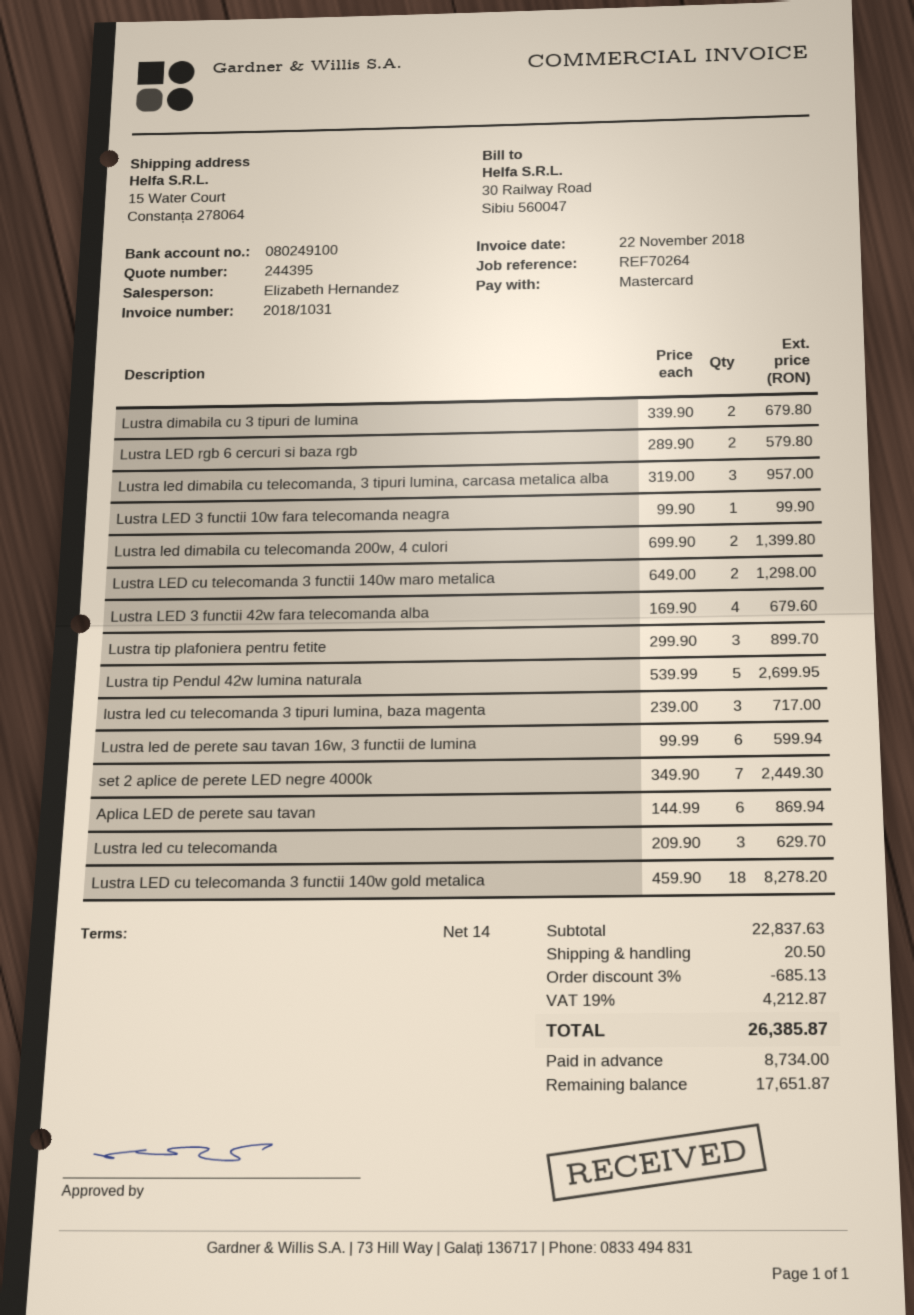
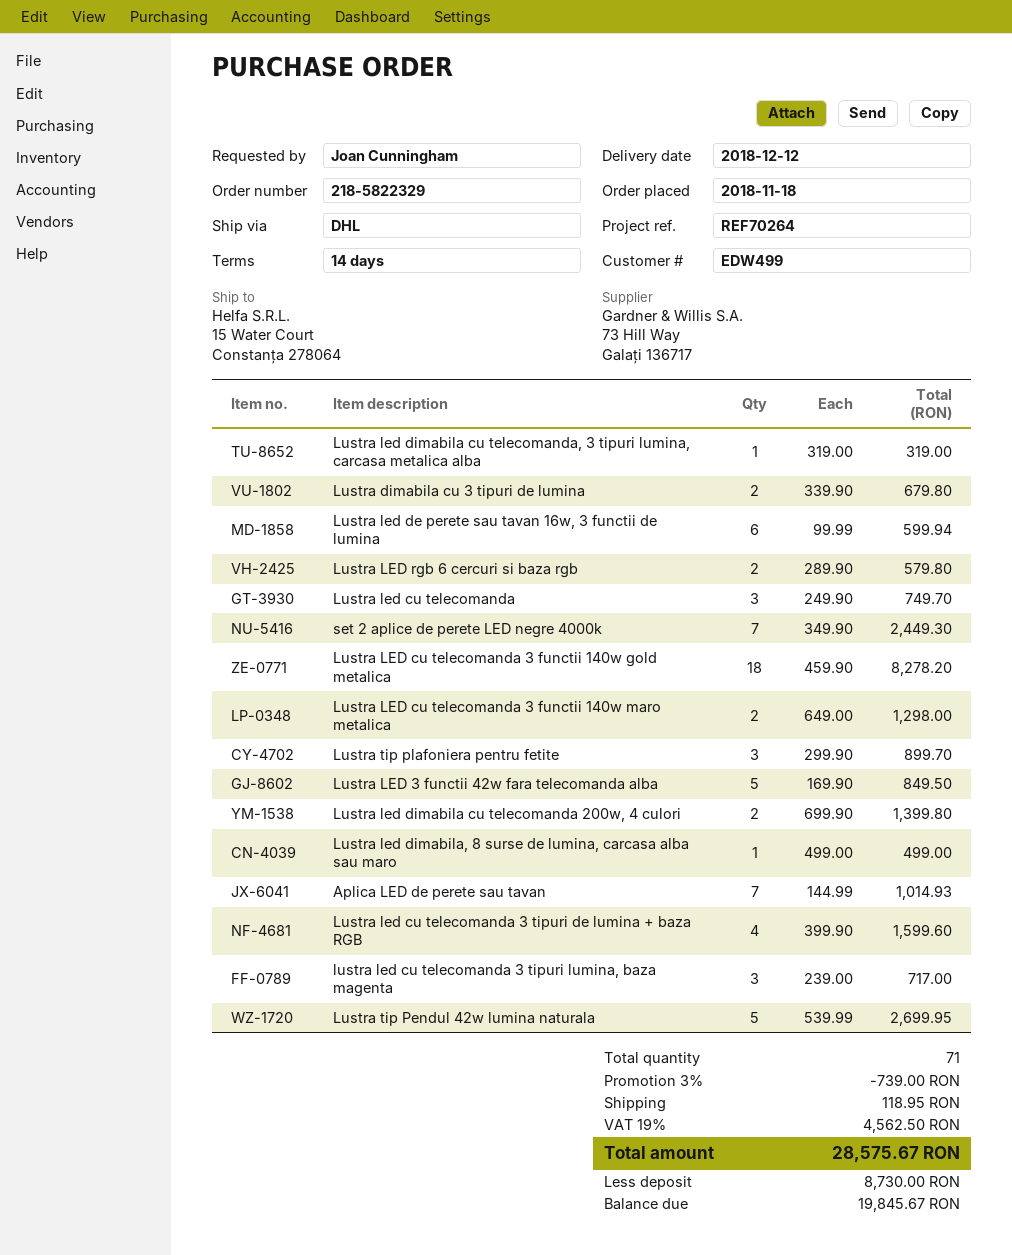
Lustra led dimabila cu telecomanda, 3 tipuri lumina, carcasa metalica alba: 3 x 319.00 = 957.00 -> 1 x 319.00 = 319.00
Lustra LED 3 functii 10w fara telecomanda neagra: 1 x 99.90 = 99.90 -> none
Lustra LED 3 functii 42w fara telecomanda alba: 4 x 169.90 = 679.60 -> 5 x 169.90 = 849.50
Aplica LED de perete sau tavan: 6 x 144.99 = 869.94 -> 7 x 144.99 = 1014.93
Lustra led cu telecomanda: 3 x 209.90 = 629.70 -> 3 x 249.90 = 749.70
Lustra led dimabila, 8 surse de lumina, carcasa alba sau maro: none -> 1 x 499.00 = 499.00
Lustra led cu telecomanda 3 tipuri de lumina + baza RGB: none -> 4 x 399.90 = 1599.60
discount: 3% = 685.13 -> 3% = 739.00
shipping: 20.50 -> 118.95
tax: 19% = 4212.87 -> 19% = 4562.50
total: 26385.87 -> 28575.67
deposit: 8734.00 -> 8730.00
balance: 17651.87 -> 19845.67

